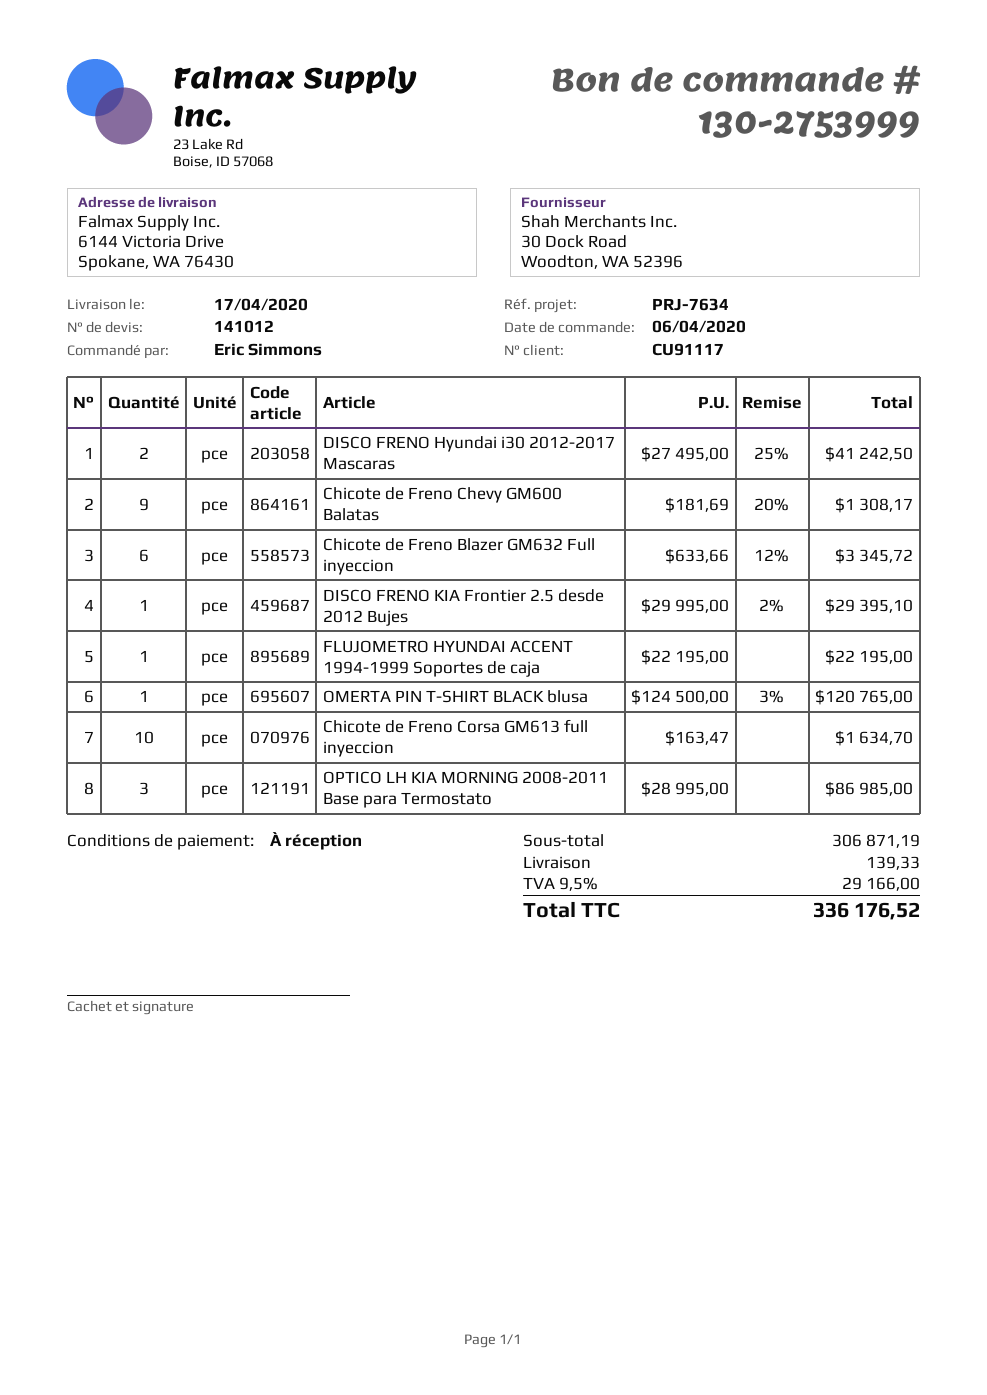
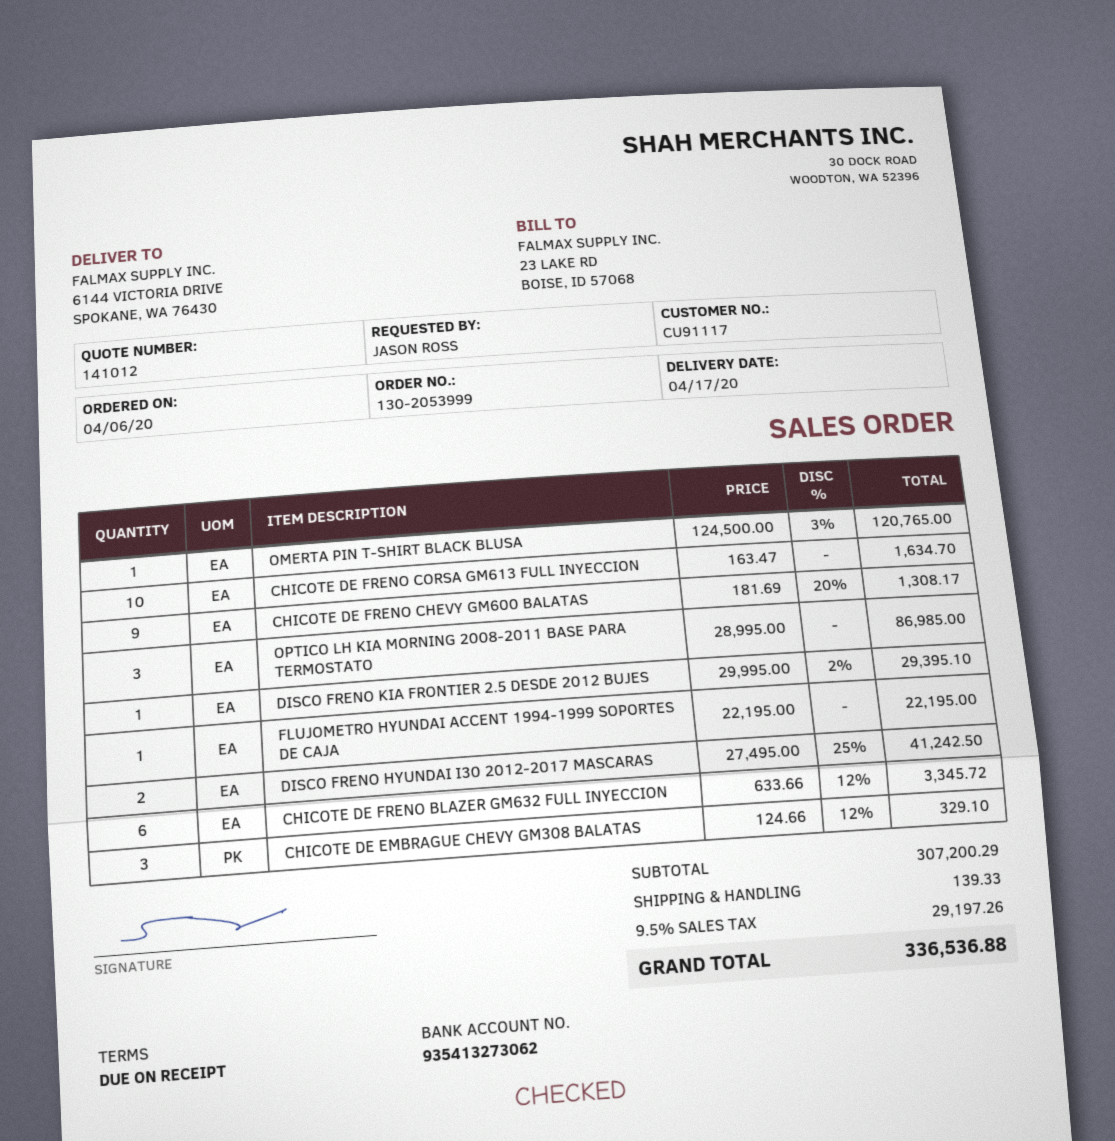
order number: 130-2753999 -> 130-2053999
ordered by: Eric Simmons -> JASON ROSS
CHICOTE DE EMBRAGUE CHEVY GM308 BALATAS: none -> 3 x 124.66 - 12% = 329.10
subtotal: 306871.19 -> 307200.29
tax: 9.5% = 29166.00 -> 9.5% = 29197.26
total: 336176.52 -> 336536.88

